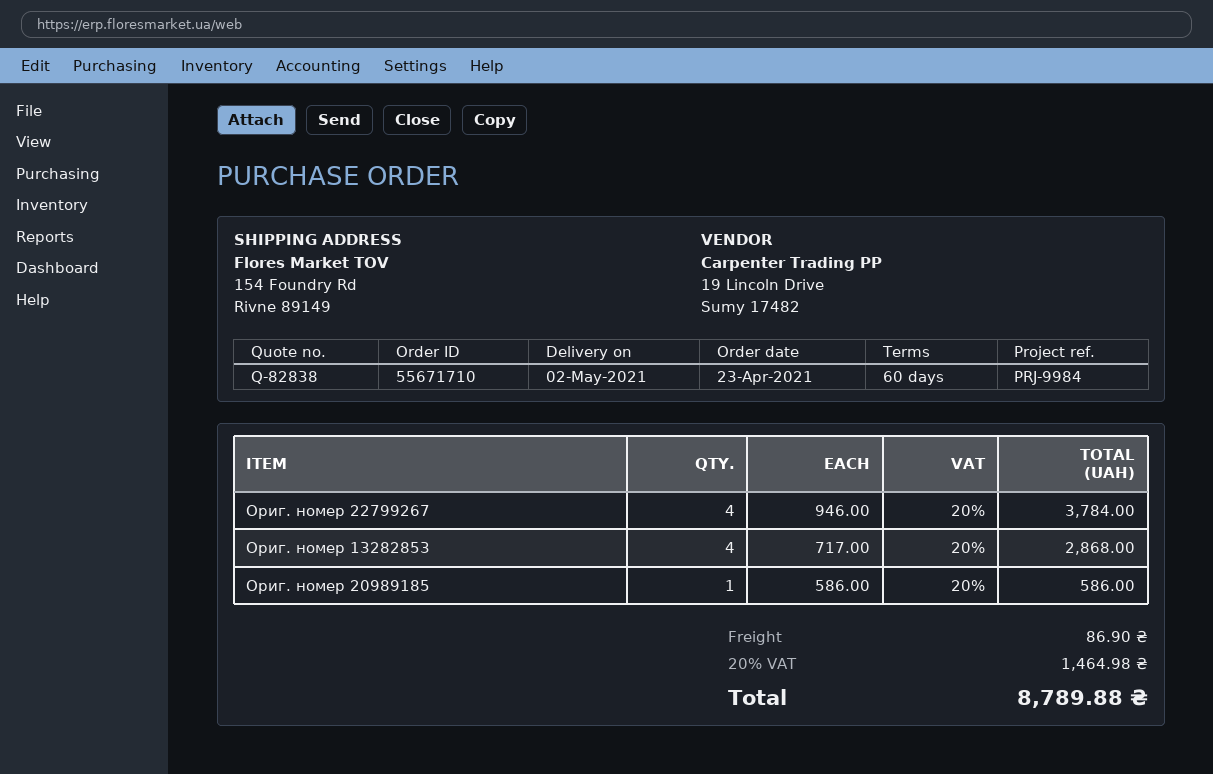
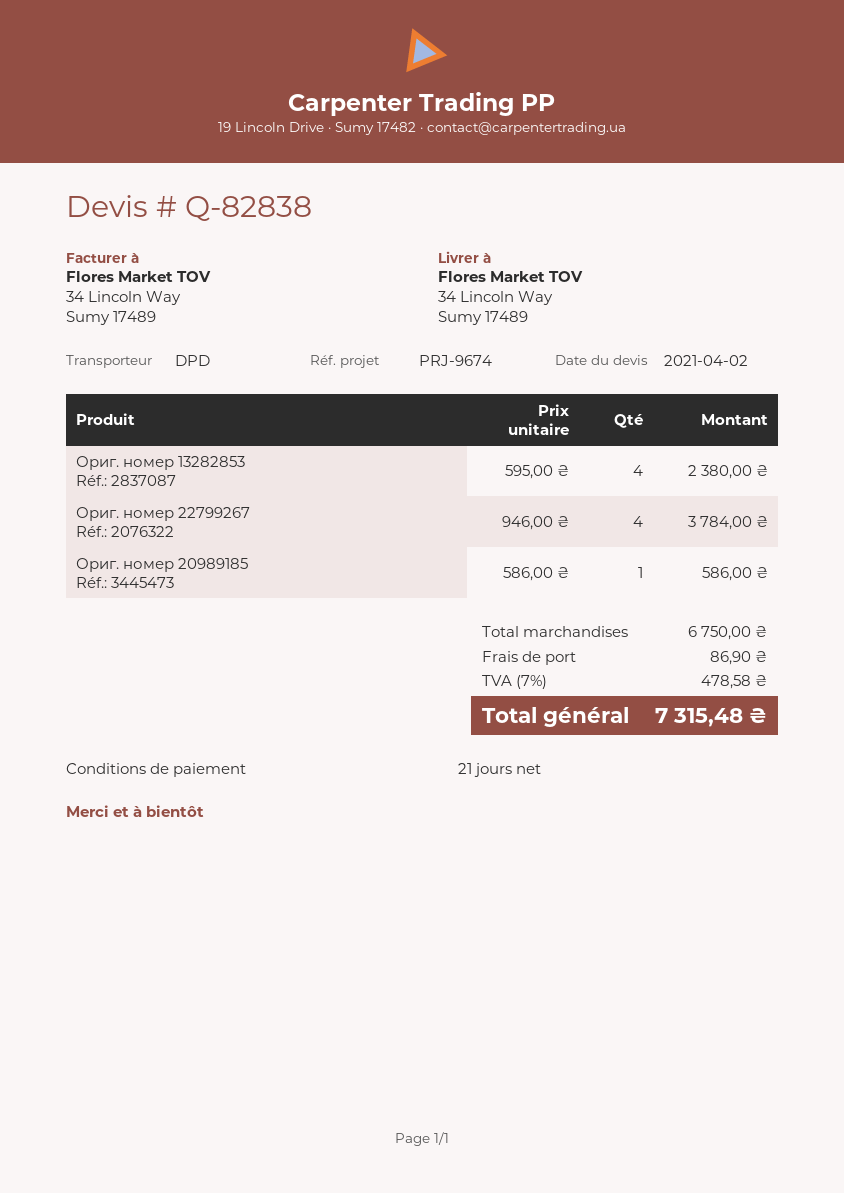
payment terms: 60 days -> 21 days
reference: PRJ-9984 -> PRJ-9674
ship to: 154 Foundry Rd, Rivne 89149 -> 34 Lincoln Way, Sumy 17489
Ориг. номер 13282853: 4 x 717.00 = 2868.00 -> 4 x 595.00 = 2380.00
tax: 20% = 1464.98 -> 7% = 478.58
total: 8789.88 -> 7315.48

